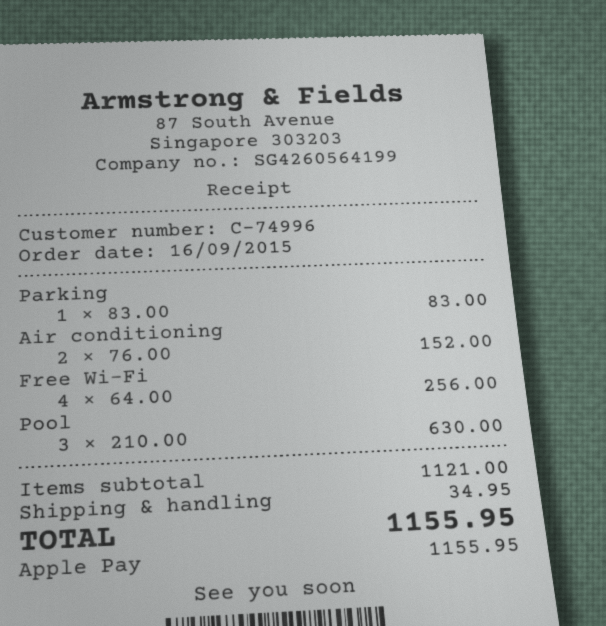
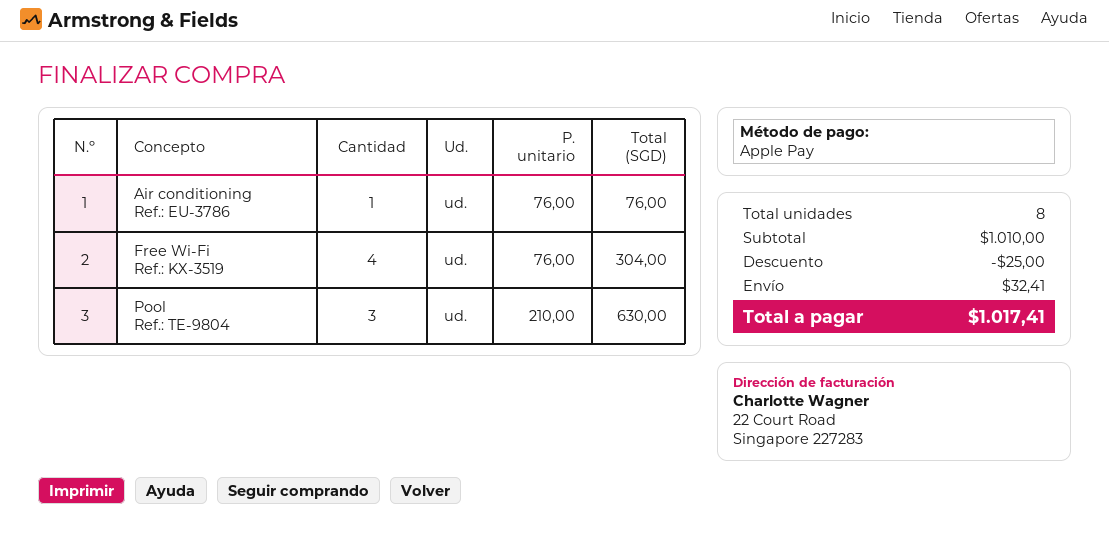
Parking: 1 x 83.00 = 83.00 -> none
Air conditioning: 2 x 76.00 = 152.00 -> 1 x 76.00 = 76.00
Free Wi-Fi: 4 x 64.00 = 256.00 -> 4 x 76.00 = 304.00
subtotal: 1121.00 -> 1010.00
discount: none -> 25.00
shipping: 34.95 -> 32.41
total: 1155.95 -> 1017.41

